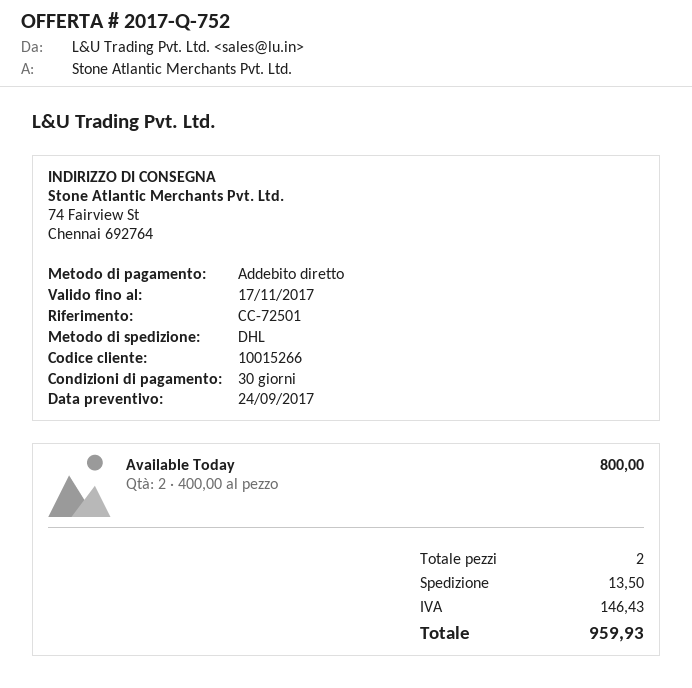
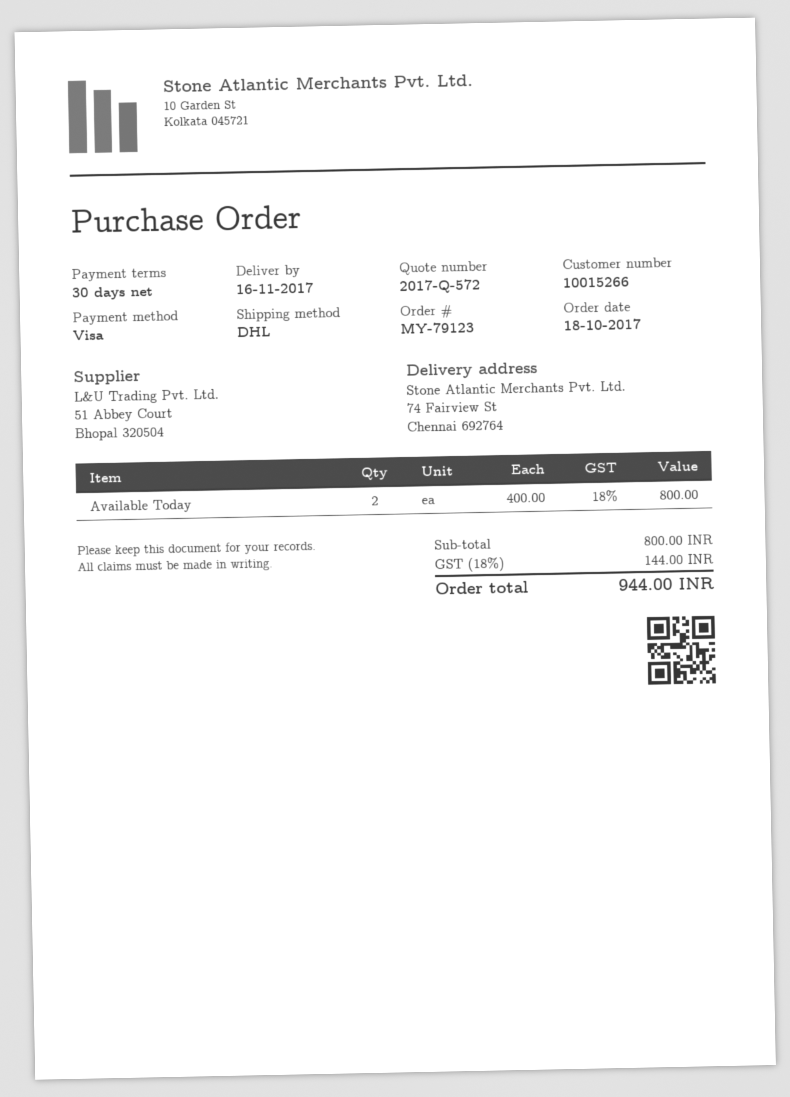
quote number: 2017-Q-752 -> 2017-Q-572
payment method: direct debit -> Visa
shipping: 13.50 -> none
tax: 146.43 -> 144.00
total: 959.93 -> 944.00

